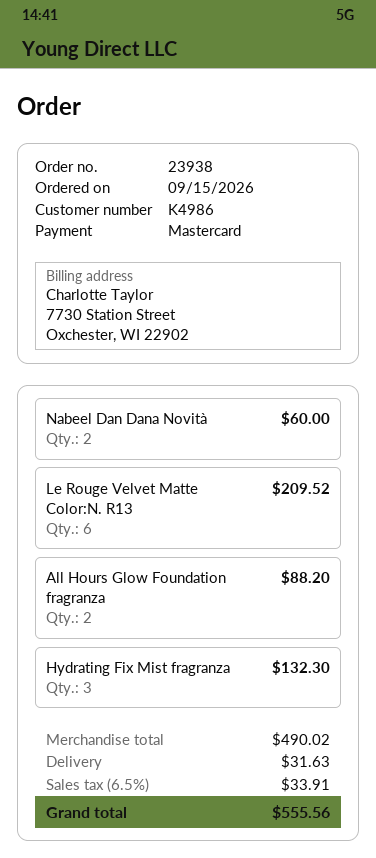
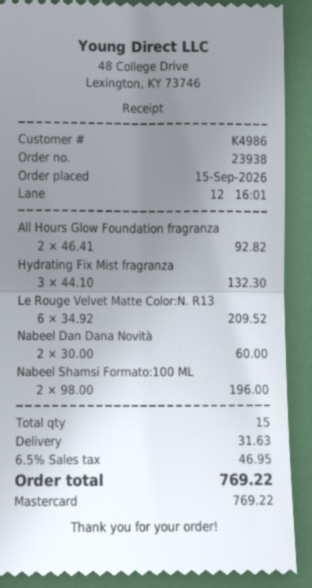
All Hours Glow Foundation fragranza: 2 for 88.20 -> 2 for 92.82
Nabeel Shamsi Formato:100 ML: none -> 2 for 196.00
tax: 6.5% = 33.91 -> 6.5% = 46.95
total: 555.56 -> 769.22

